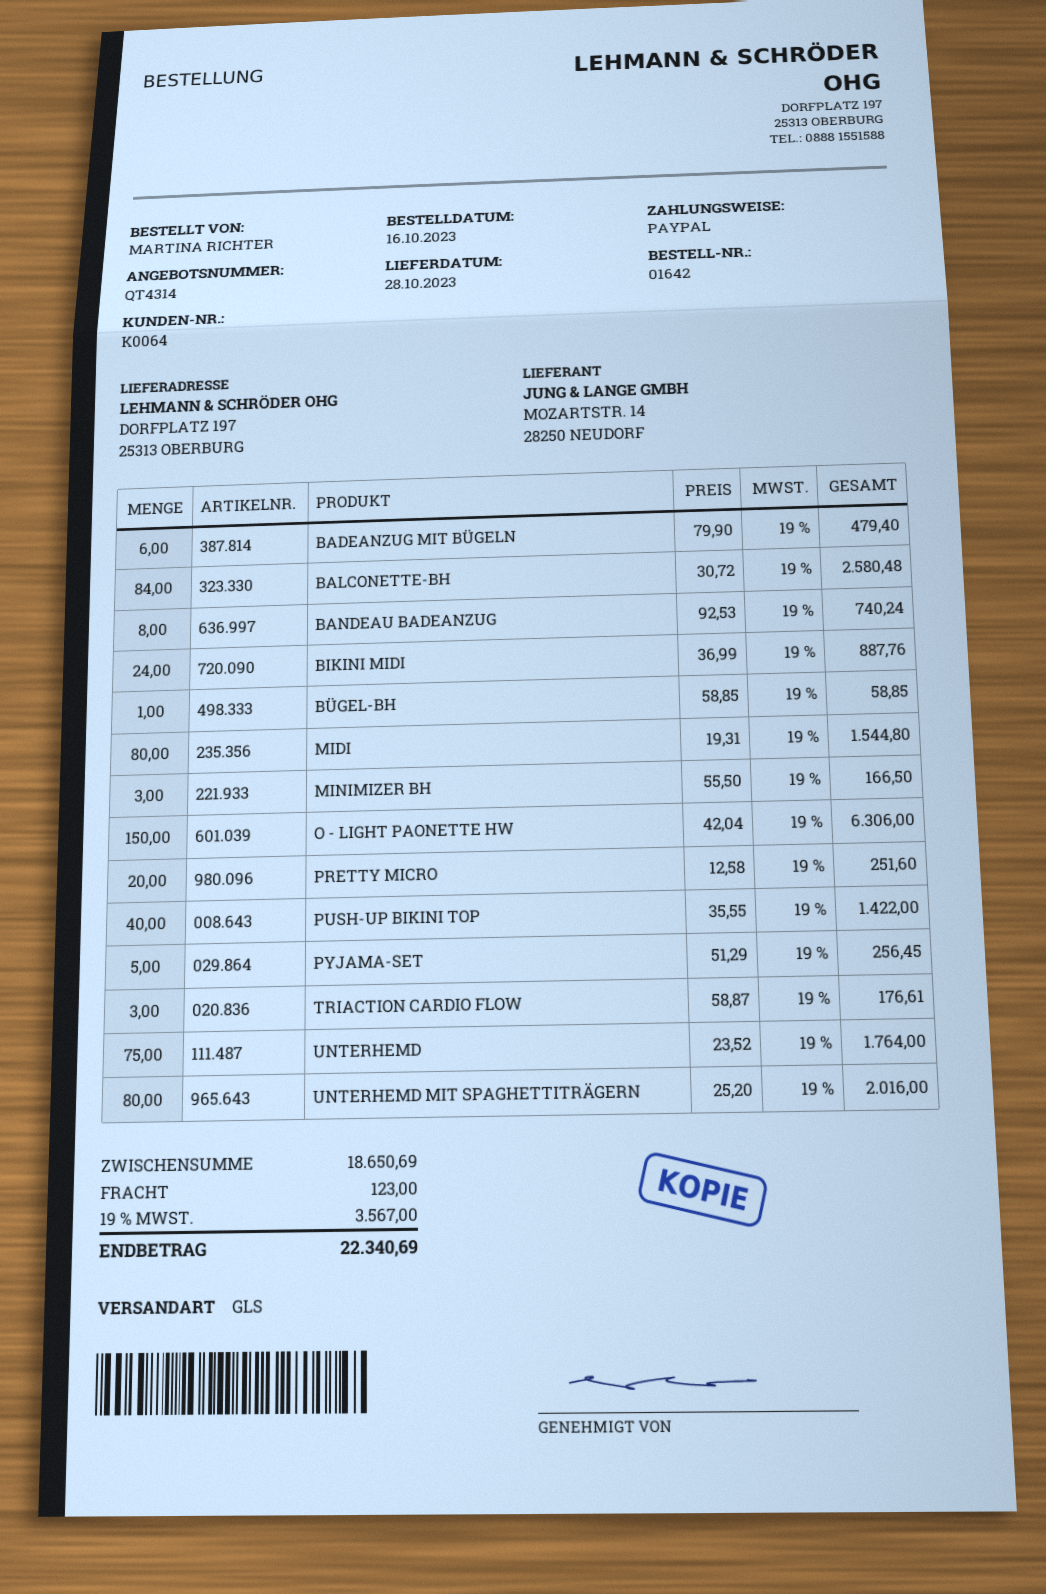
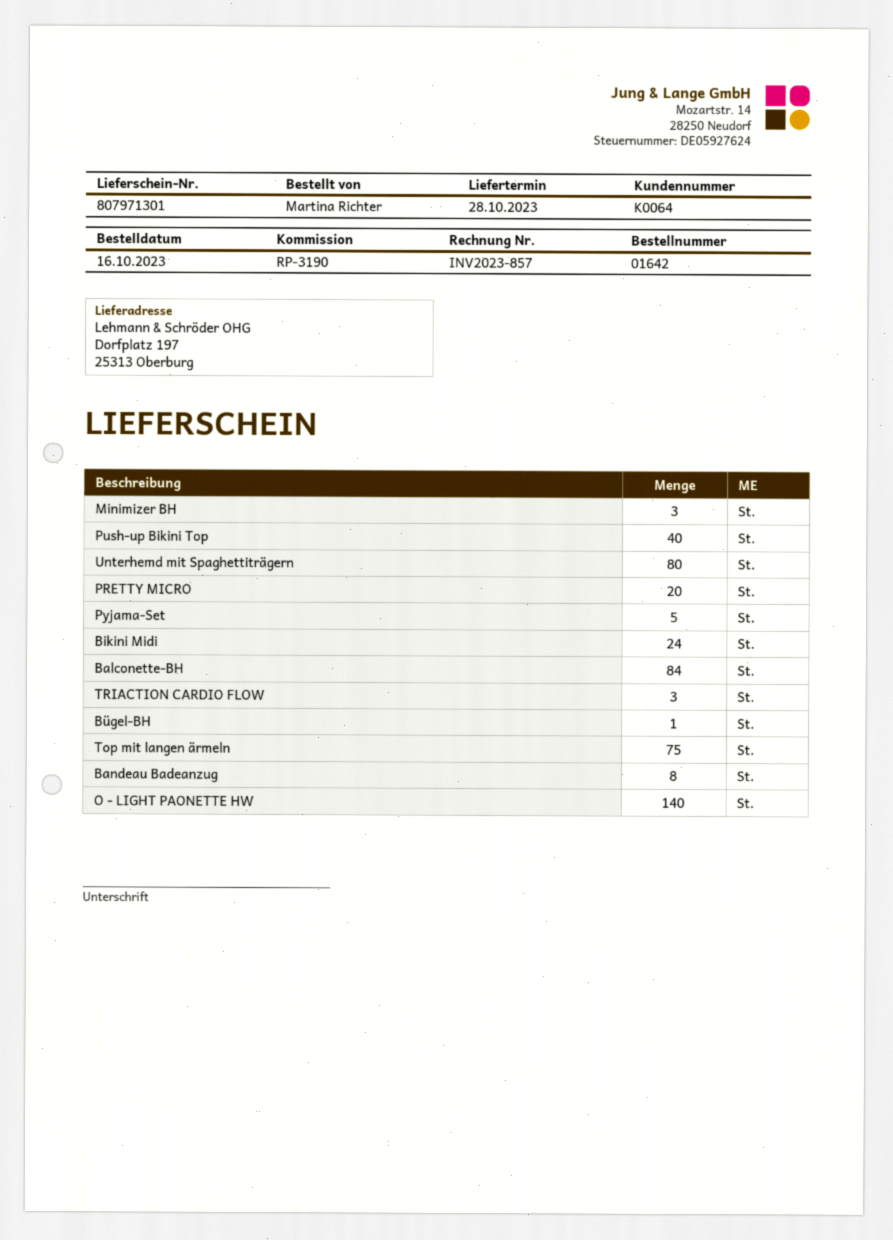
BADEANZUG MIT BÜGELN: 6 -> none
MIDI: 80 -> none
O - LIGHT PAONETTE HW: 150 -> 140
UNTERHEMD: 75 -> none
Top mit langen ärmeln: none -> 75

